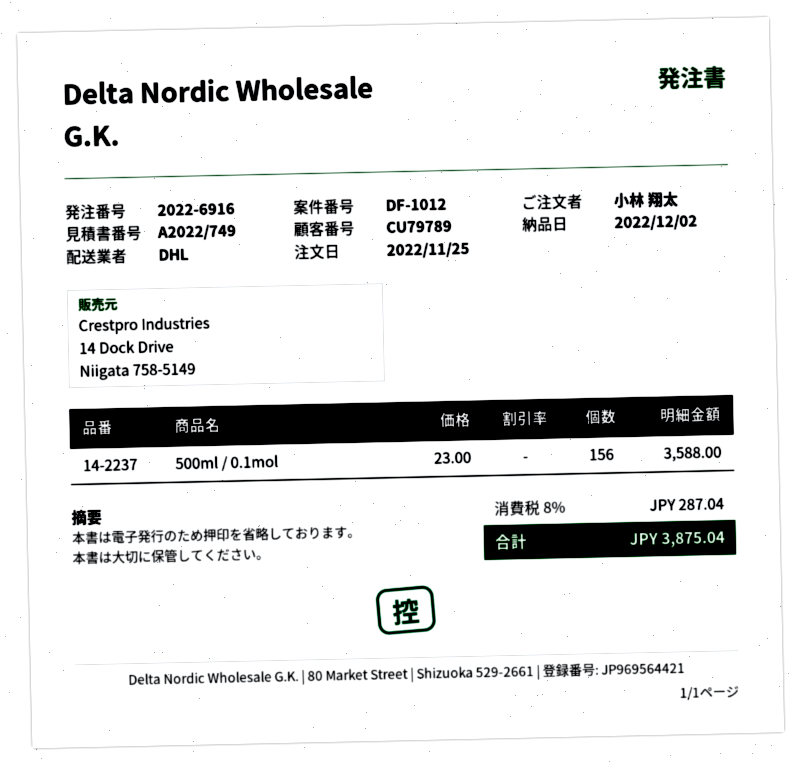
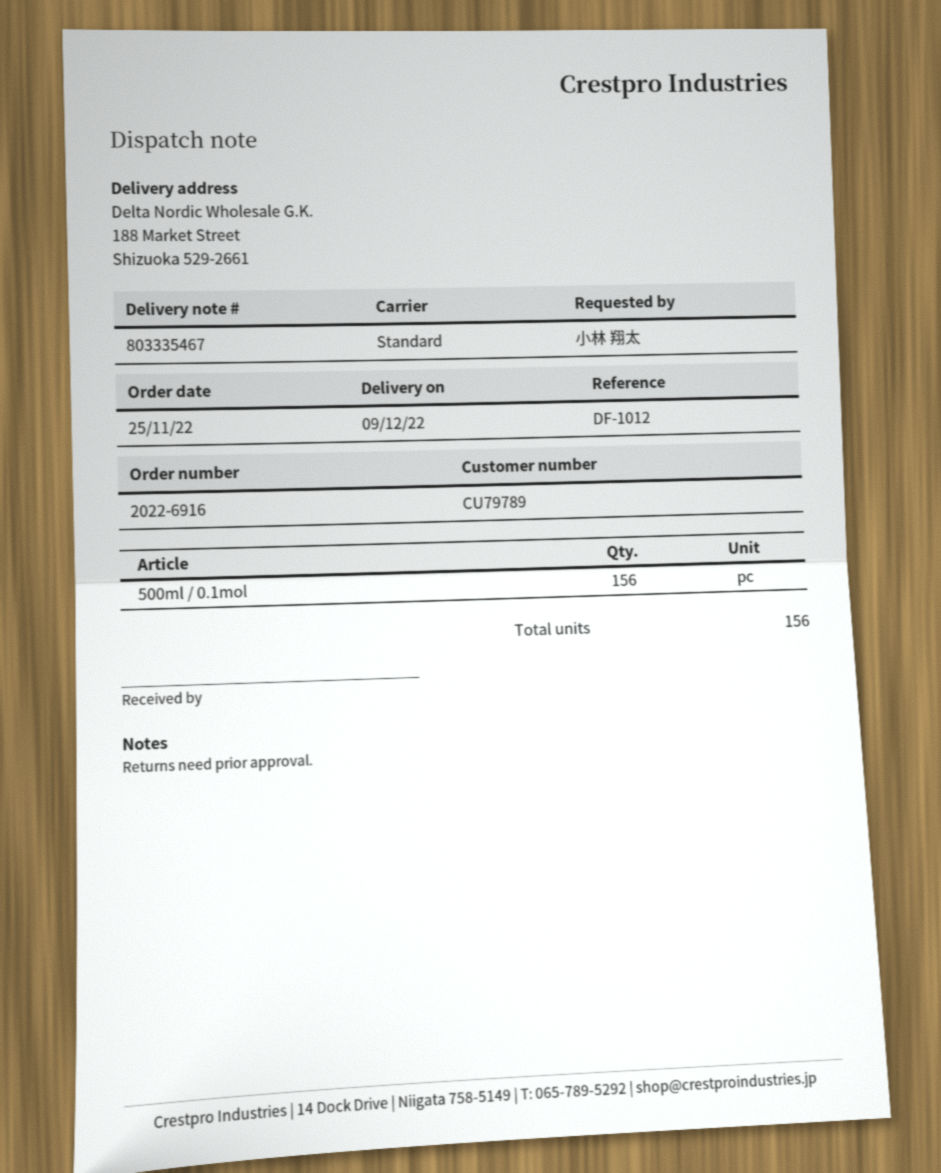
delivery date: 2022-12-02 -> 2022-12-09
shipping method: DHL -> standard

